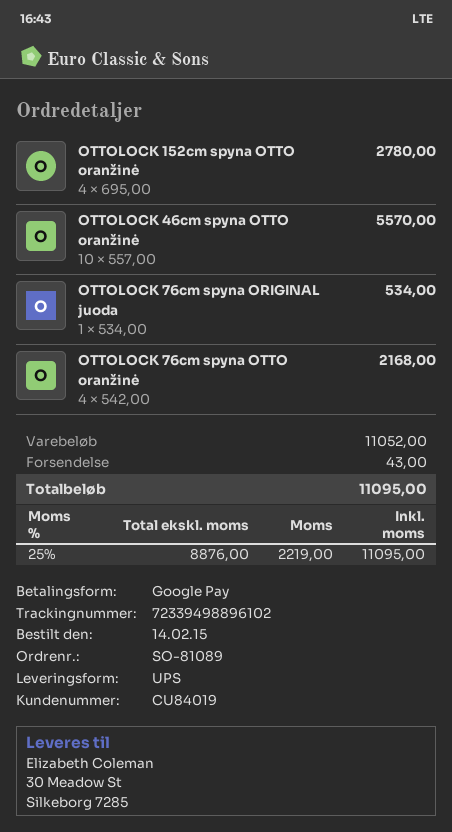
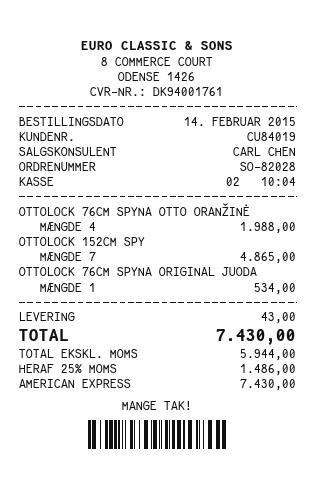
order number: SO-81089 -> SO-82028
payment method: Google Pay -> American Express
OTTOLOCK 152cm spyna OTTO oranžinė: 4 for 2780.00 -> 7 for 4865.00
OTTOLOCK 46cm spyna OTTO oranžinė: 10 for 5570.00 -> none
OTTOLOCK 76cm spyna OTTO oranžinė: 4 for 2168.00 -> 4 for 1988.00
net: 8876.00 -> 5944.00
tax: 25% = 2219.00 -> 25% = 1486.00
total: 11095.00 -> 7430.00

